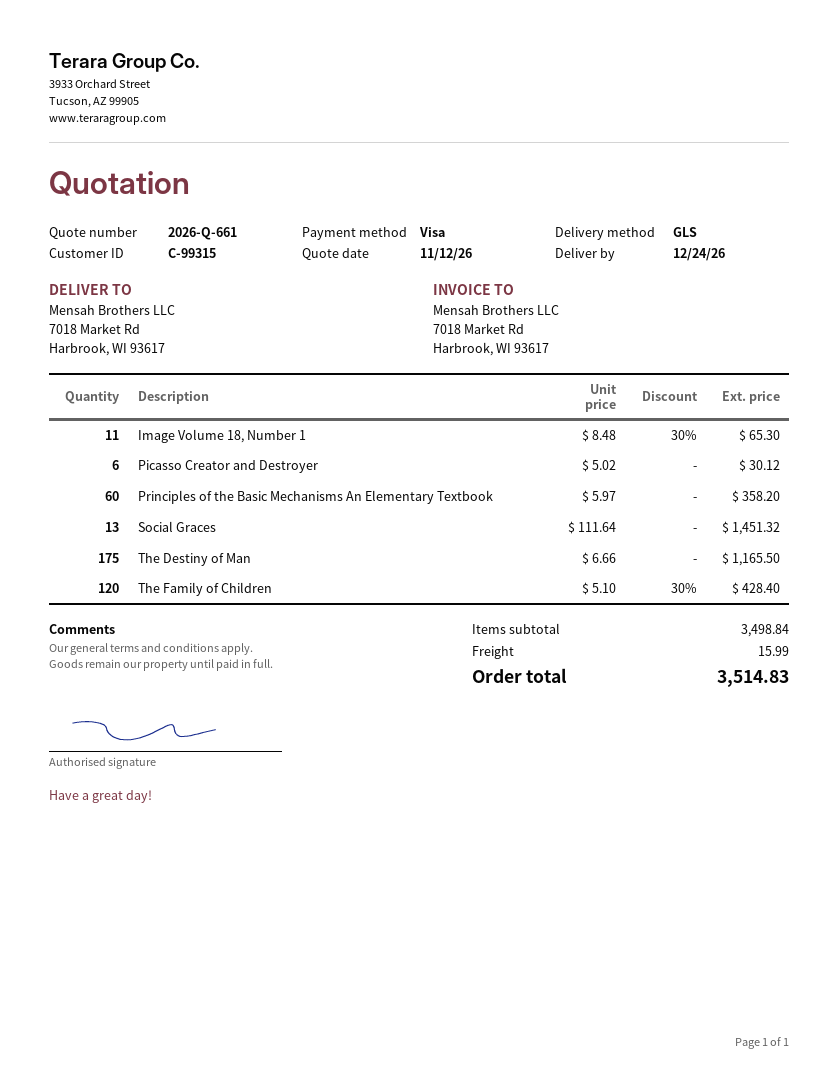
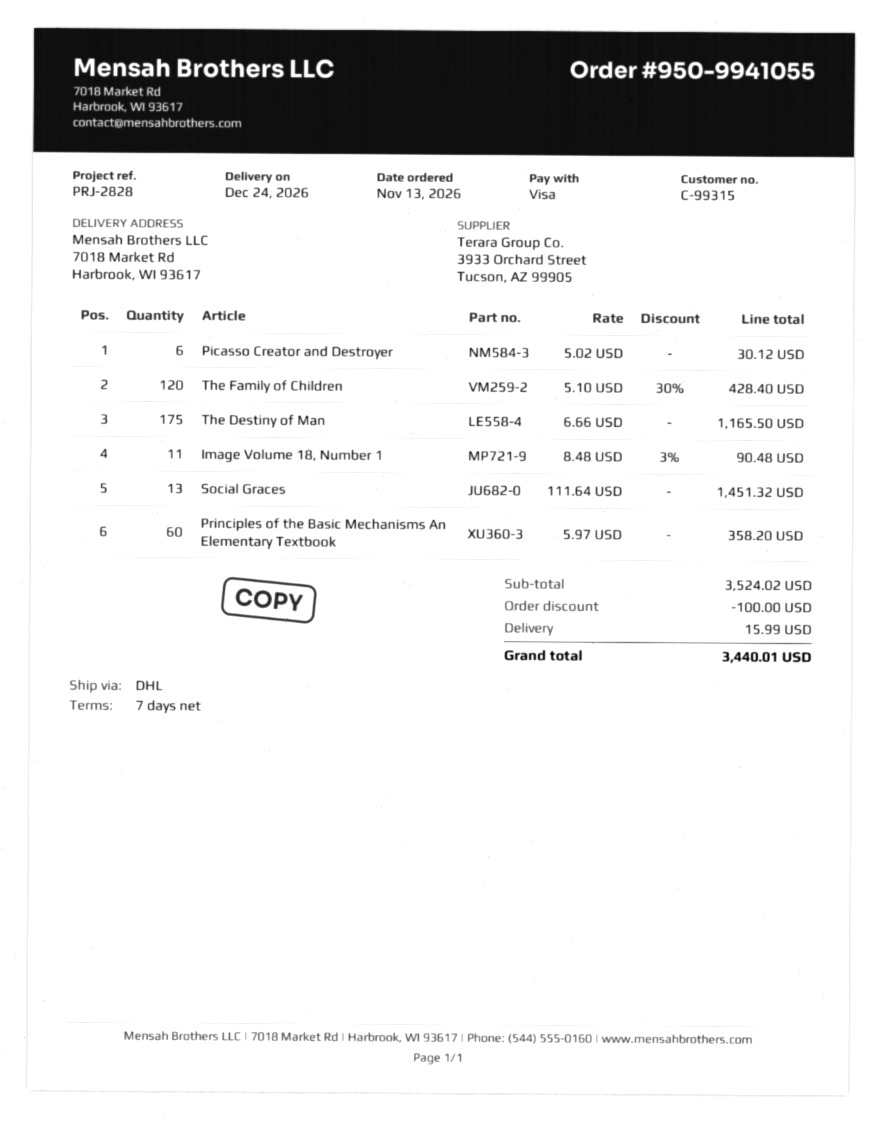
shipping method: GLS -> DHL
Image Volume 18, Number 1: 11 x 8.48 - 30% = 65.30 -> 11 x 8.48 - 3% = 90.48
subtotal: 3498.84 -> 3524.02
discount: none -> 100.00
total: 3514.83 -> 3440.01

